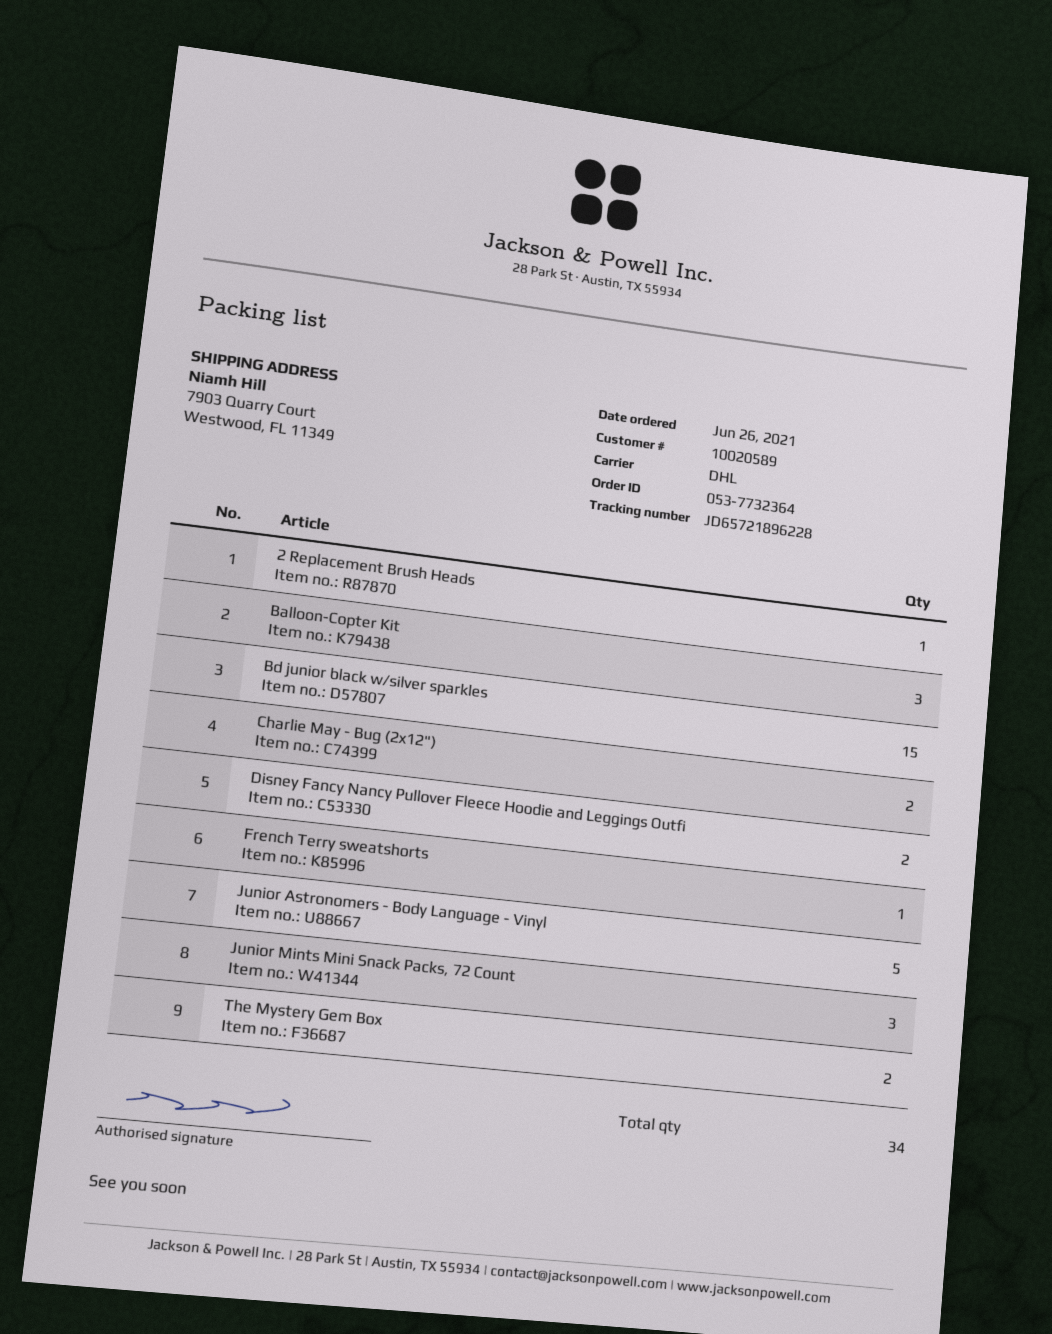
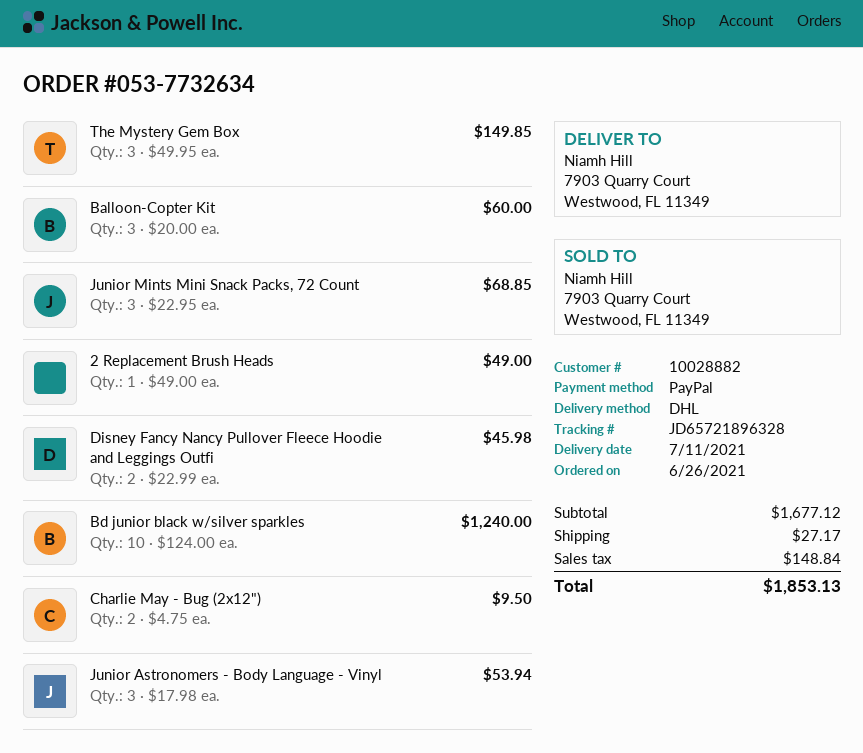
order number: 053-7732364 -> 053-7732634
customer number: 10020589 -> 10028882
tracking number: JD65721896228 -> JD65721896328
Bd junior black w/silver sparkles: 15 -> 10
French Terry sweatshorts: 1 -> none
Junior Astronomers - Body Language - Vinyl: 5 -> 3
The Mystery Gem Box: 2 -> 3

